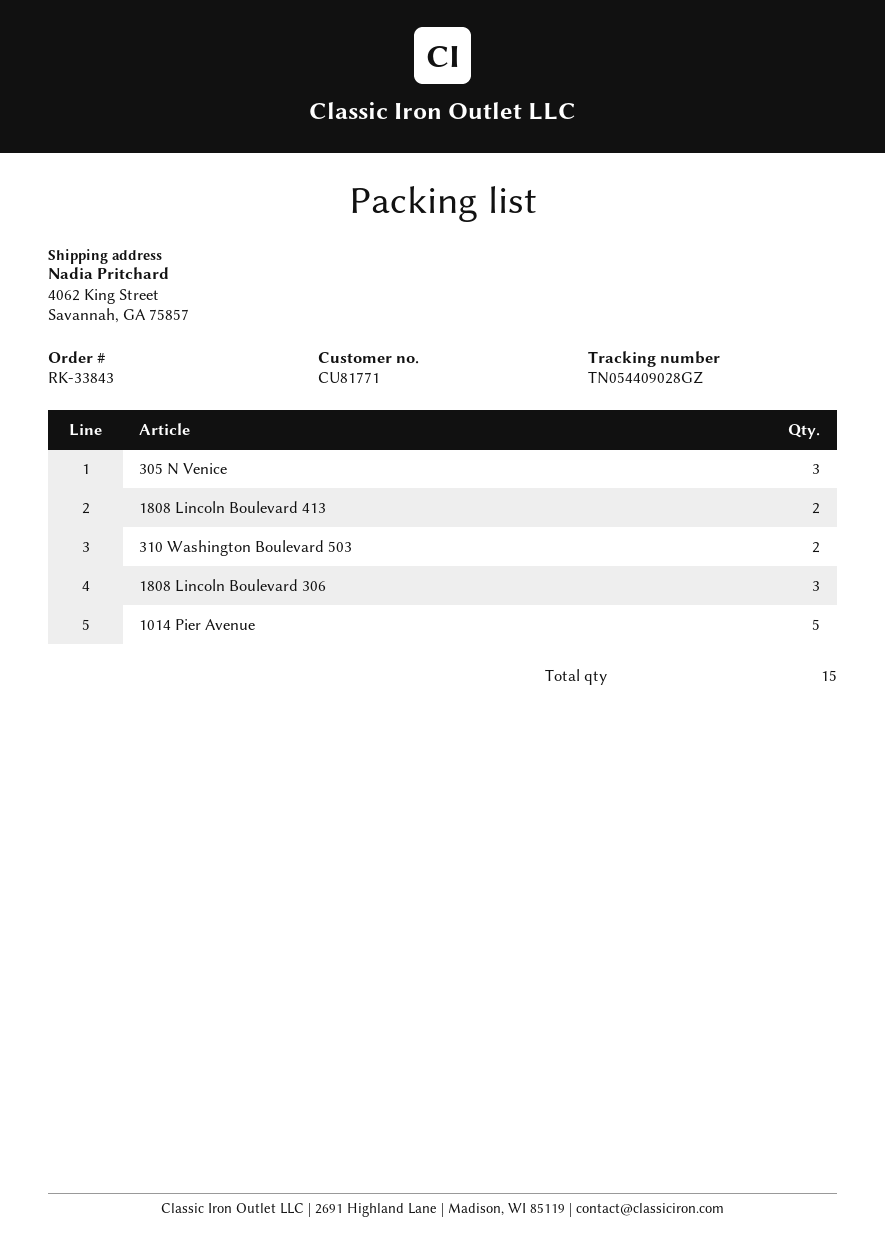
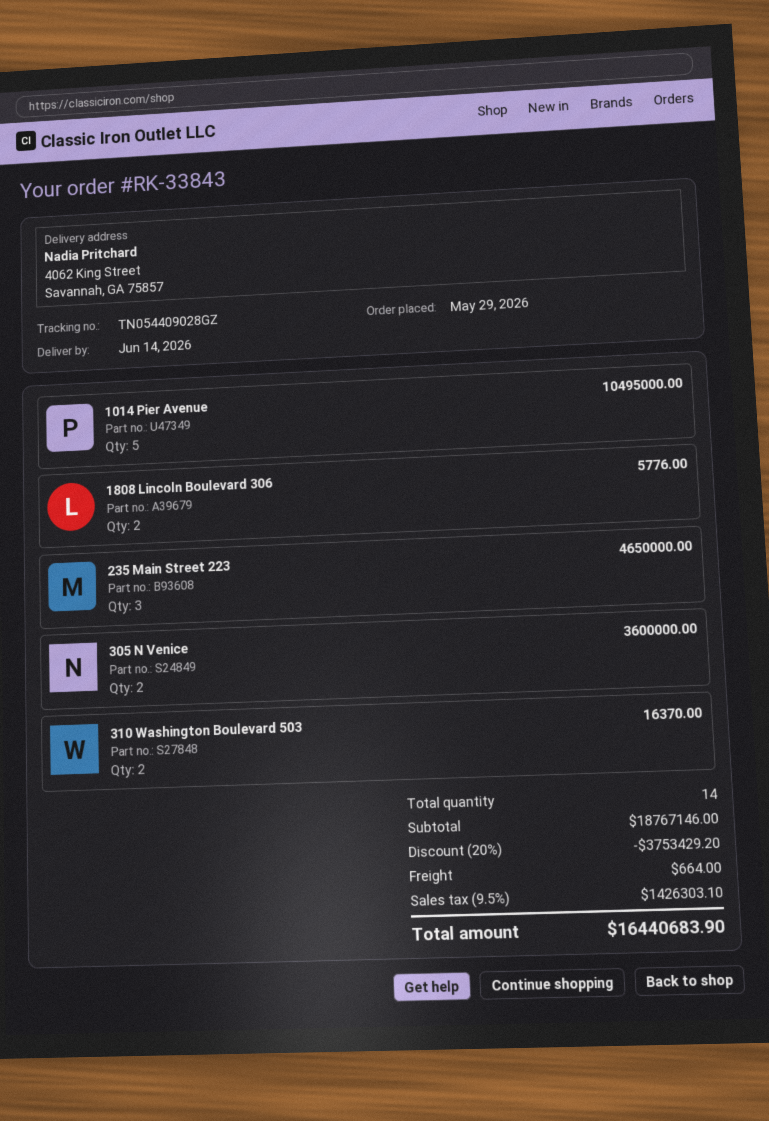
305 N Venice: 3 -> 2
1808 Lincoln Boulevard 413: 2 -> none
1808 Lincoln Boulevard 306: 3 -> 2
235 Main Street 223: none -> 3
total quantity: 15 -> 14

